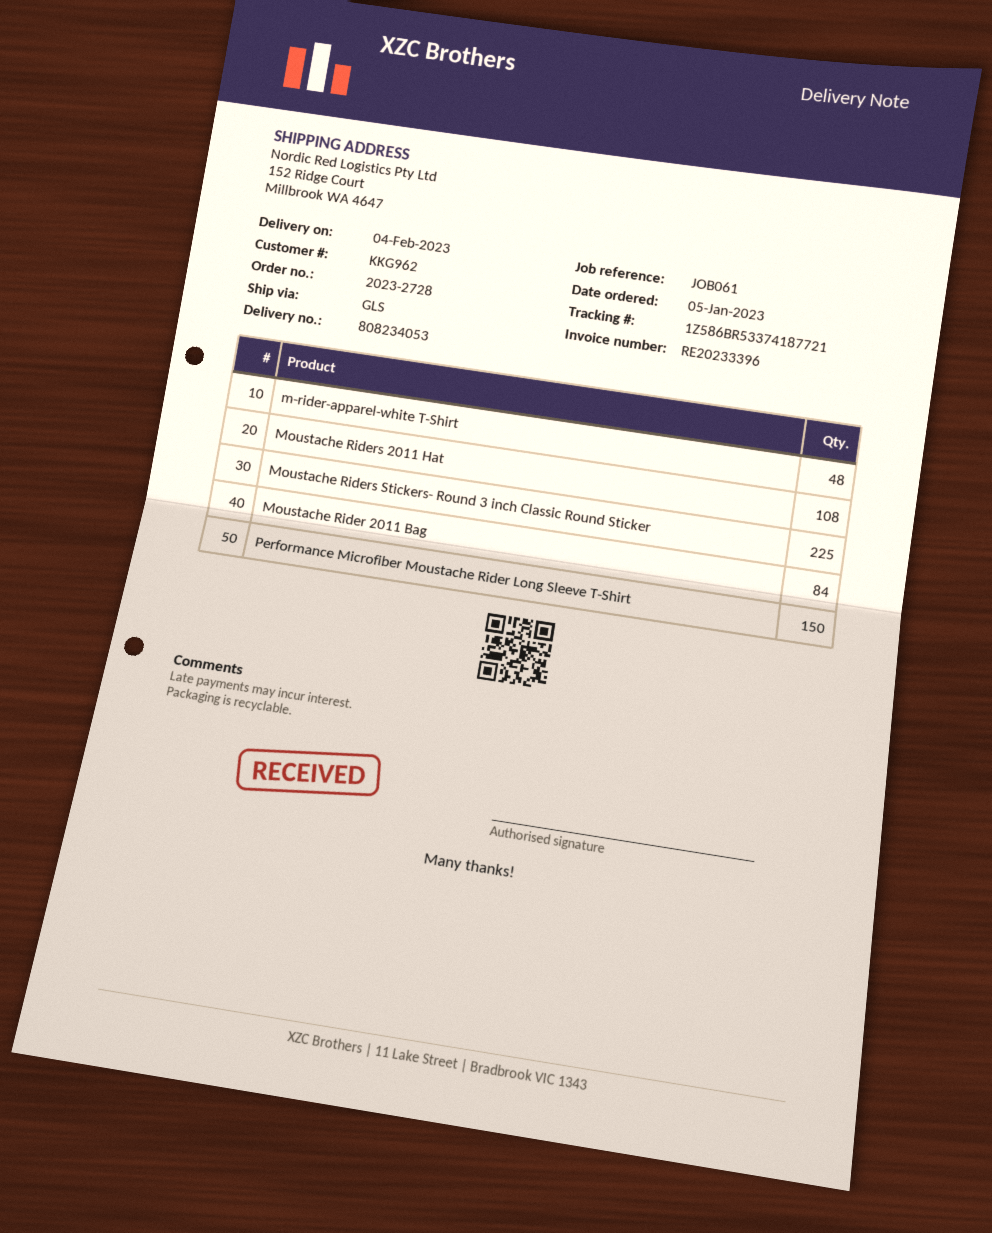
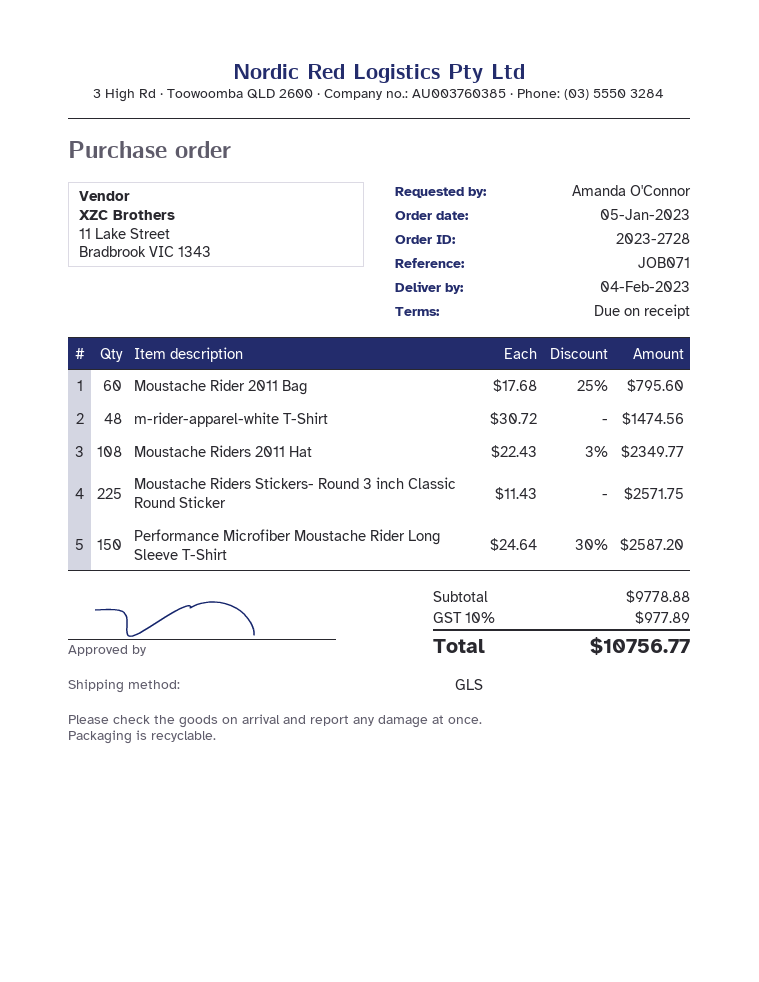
reference: JOB061 -> JOB071
Moustache Rider 2011 Bag: 84 -> 60

